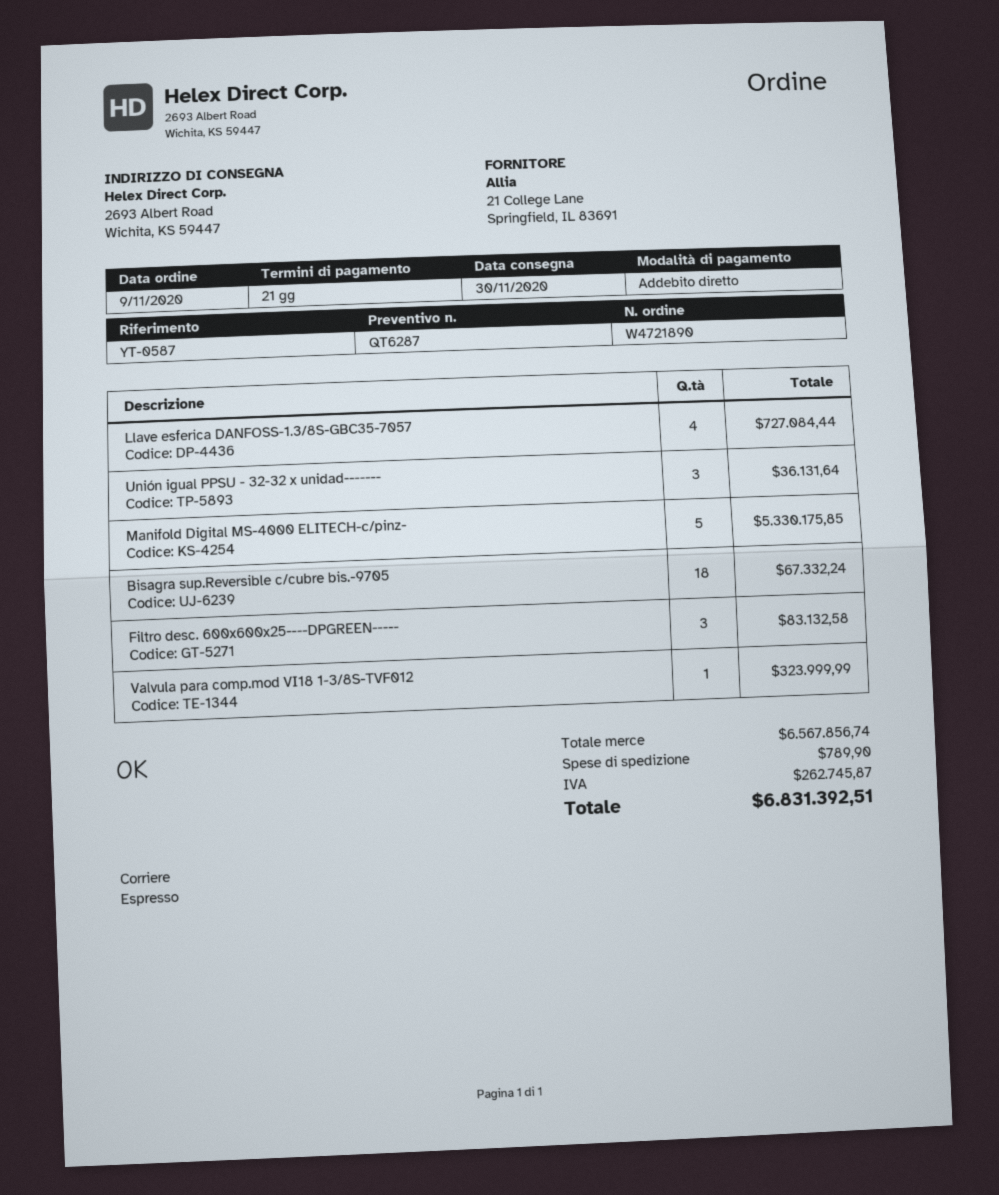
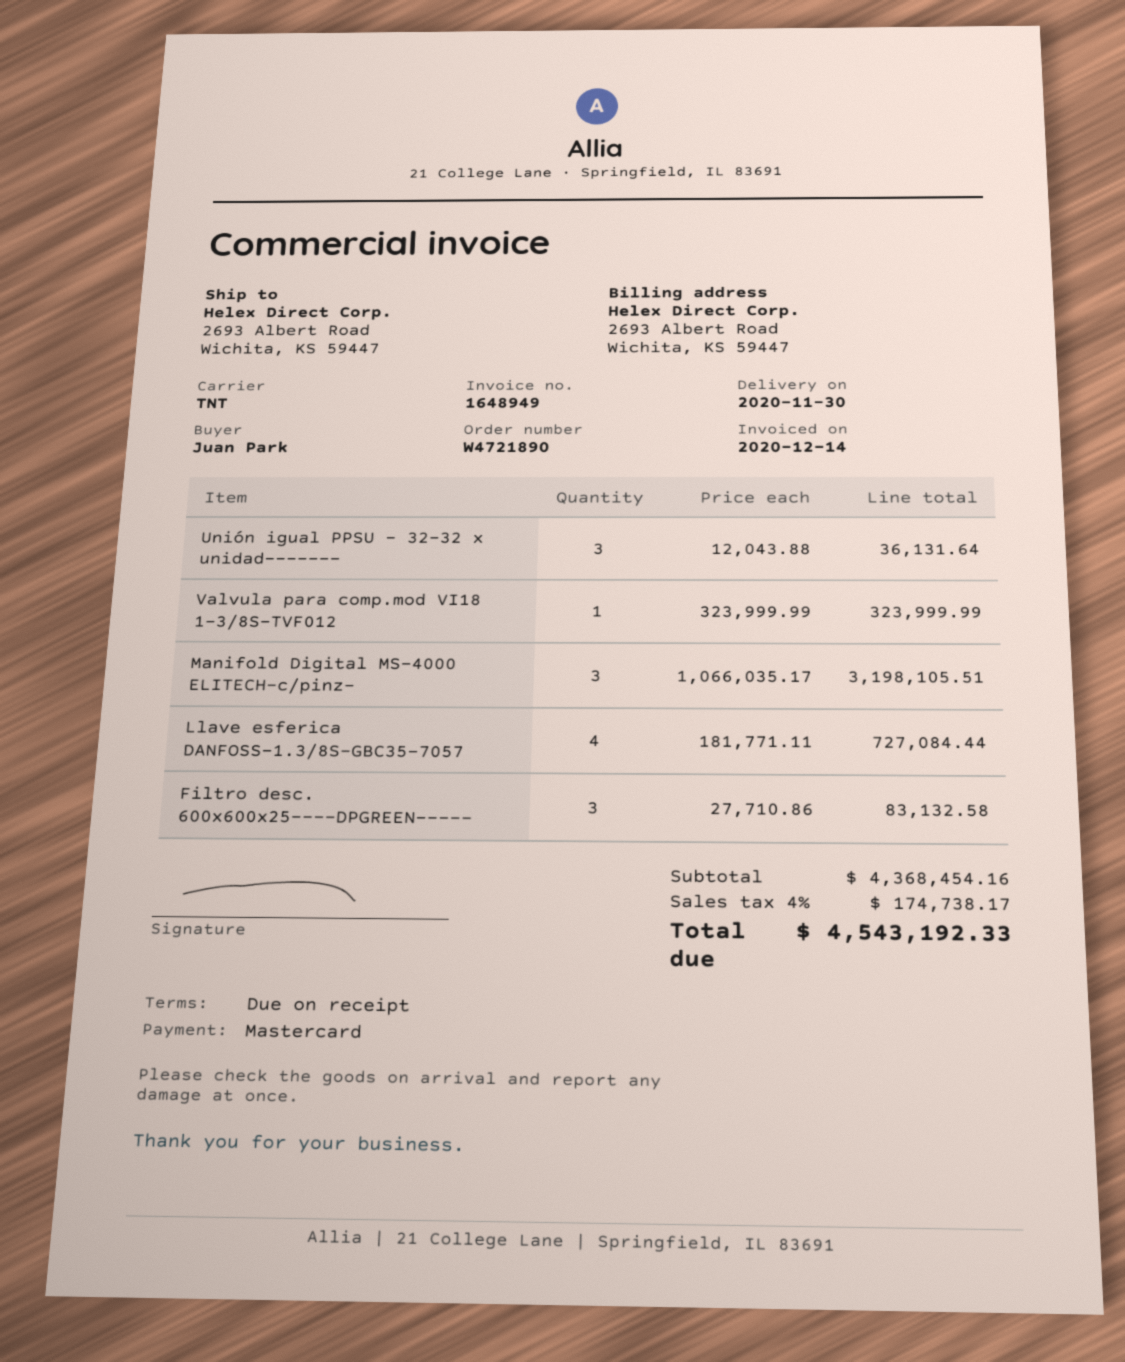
payment terms: 21 days -> on receipt
payment method: direct debit -> Mastercard
shipping method: express -> TNT
Manifold Digital MS-4000 ELITECH-c/pinz-: 5 for 5330175.85 -> 3 for 3198105.51
Bisagra sup.Reversible c/cubre bis.-9705: 18 for 67332.24 -> none
subtotal: 6567856.74 -> 4368454.16
shipping: 789.90 -> none
tax: 262745.87 -> 174738.17
total: 6831392.51 -> 4543192.33

